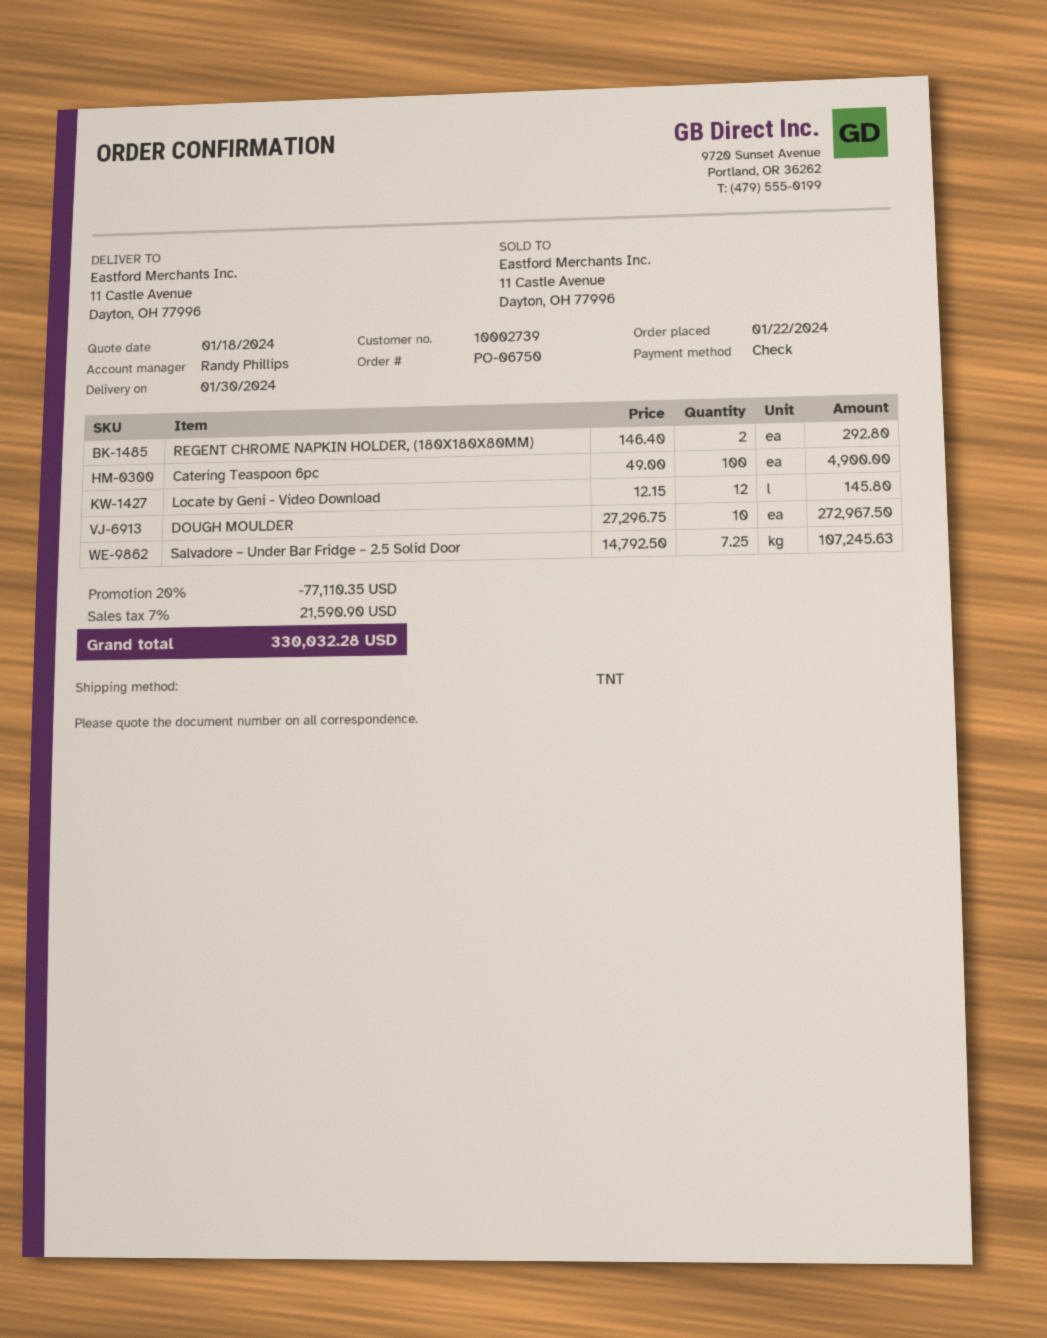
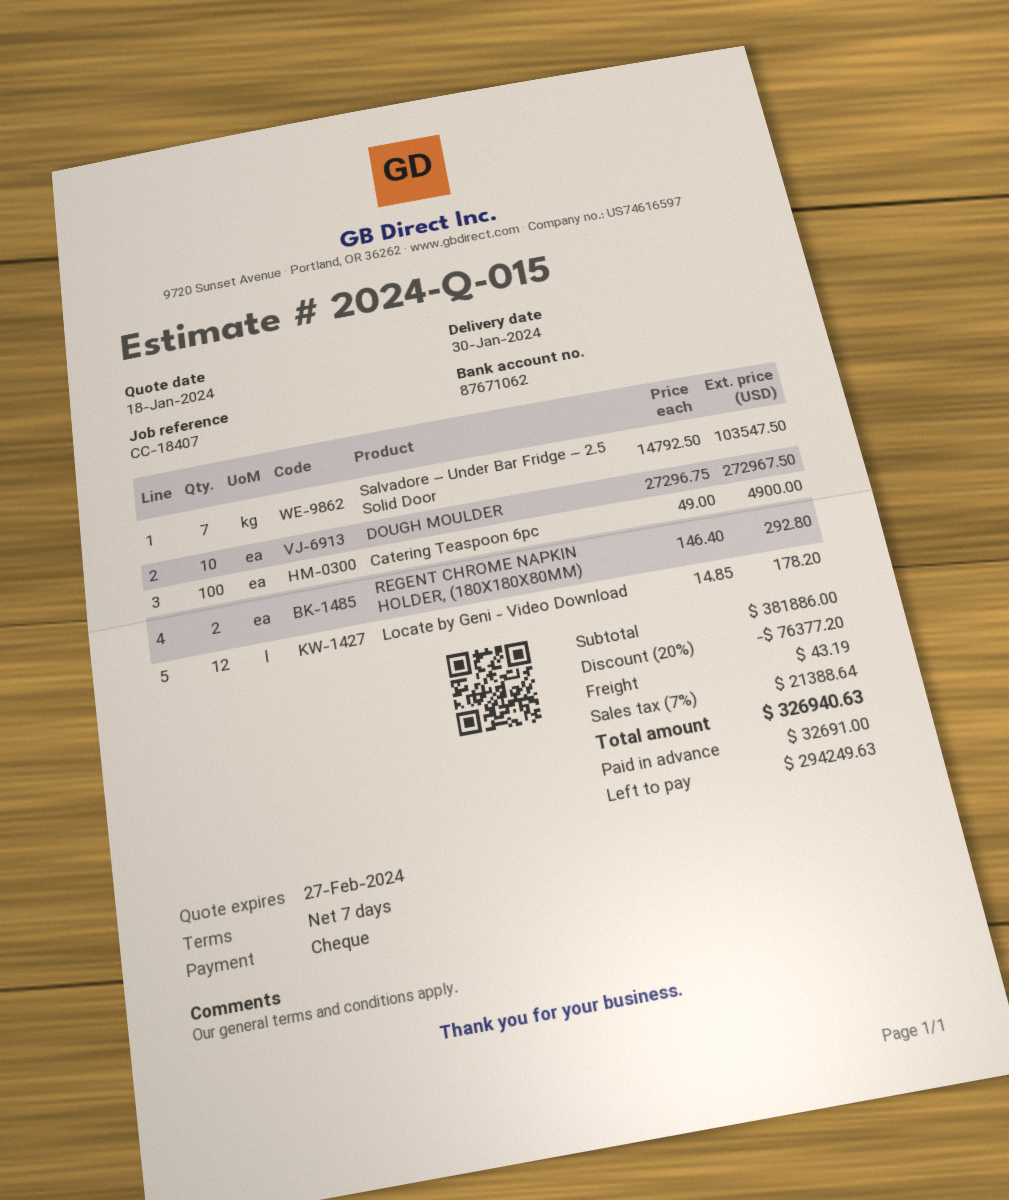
Locate by Geni - Video Download: 12 x 12.15 = 145.80 -> 12 x 14.85 = 178.20
Salvadore – Under Bar Fridge – 2.5 Solid Door: 7.25 x 14792.50 = 107245.63 -> 7 x 14792.50 = 103547.50
discount: 20% = 77110.35 -> 20% = 76377.20
shipping: none -> 43.19
tax: 7% = 21590.90 -> 7% = 21388.64
total: 330032.28 -> 326940.63

